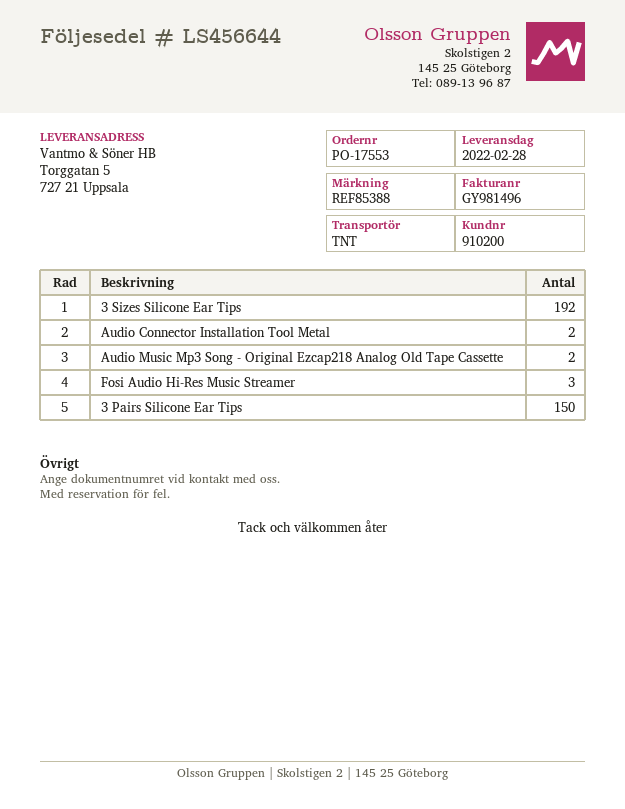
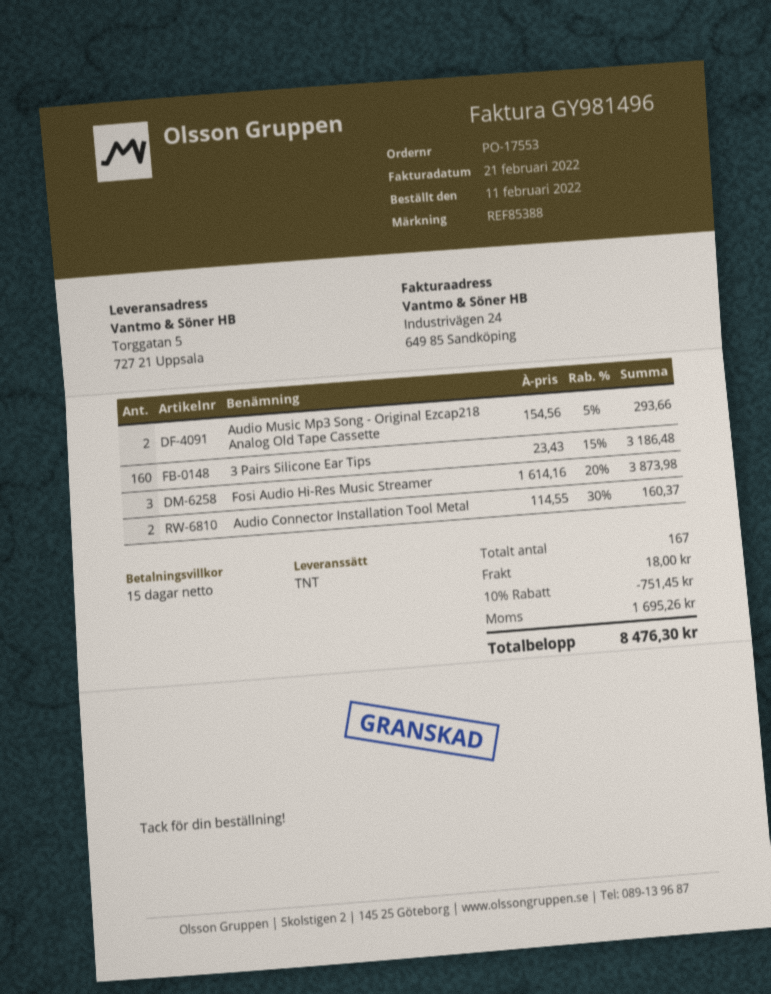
3 Sizes Silicone Ear Tips: 192 -> none
3 Pairs Silicone Ear Tips: 150 -> 160

